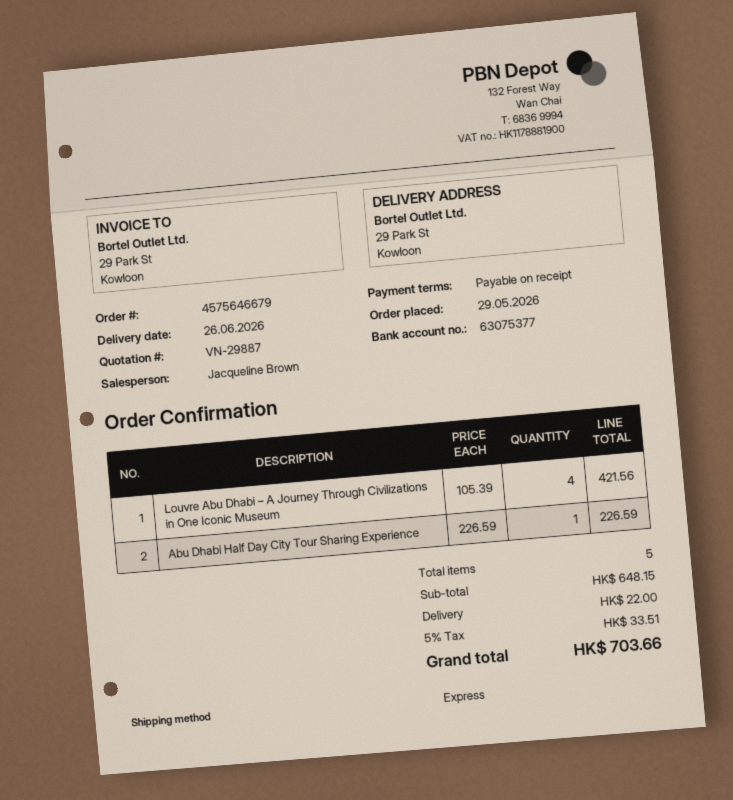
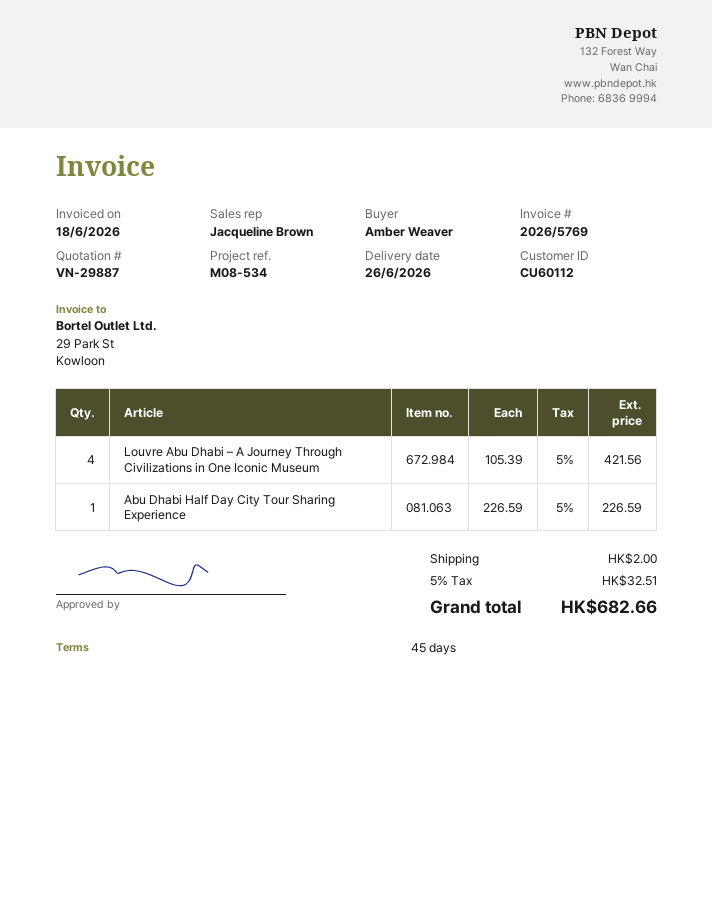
payment terms: on receipt -> 45 days
shipping: 22.00 -> 2.00
tax: 5% = 33.51 -> 5% = 32.51
total: 703.66 -> 682.66

